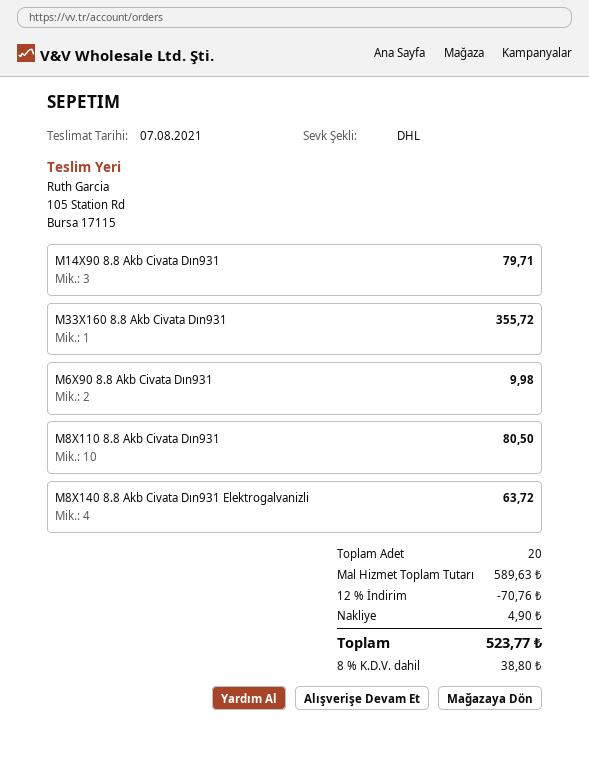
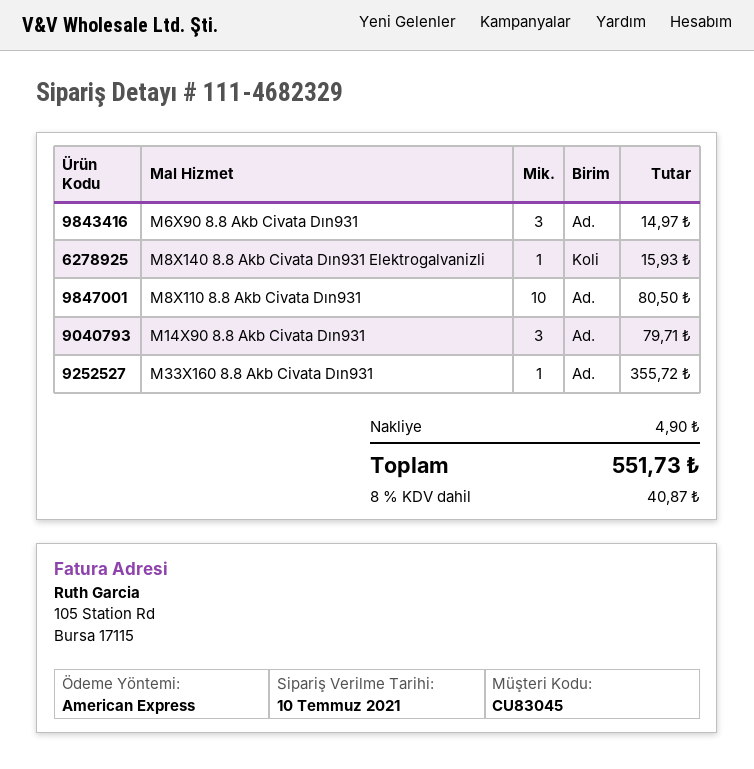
M6X90 8.8 Akb Civata Dın931: 2 for 9.98 -> 3 for 14.97
M8X140 8.8 Akb Civata Dın931 Elektrogalvanizli: 4 for 63.72 -> 1 for 15.93
discount: 12% = 70.76 -> none
tax: 8% = 38.80 -> 8% = 40.87
total: 523.77 -> 551.73

